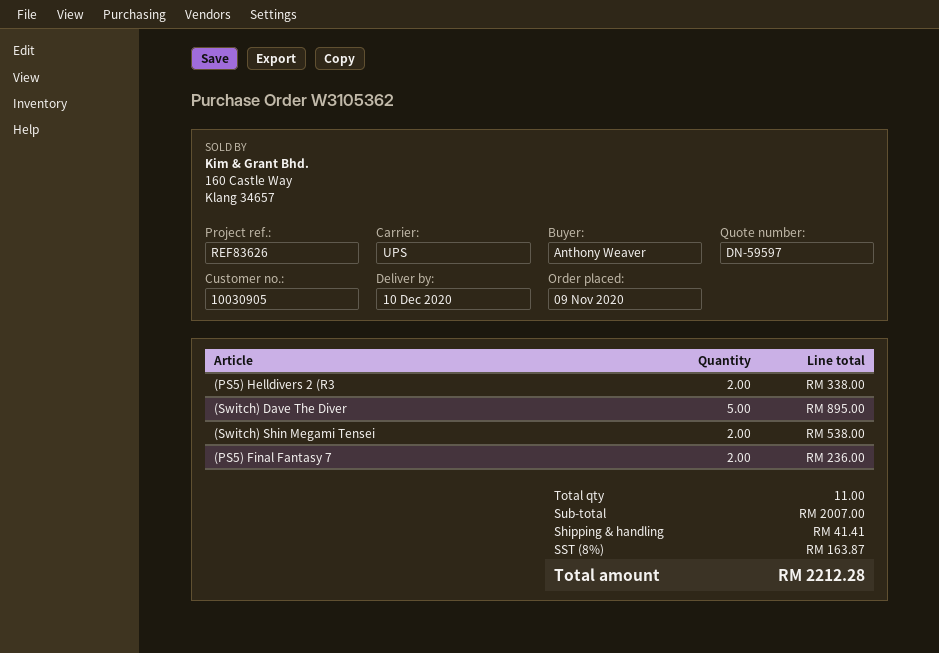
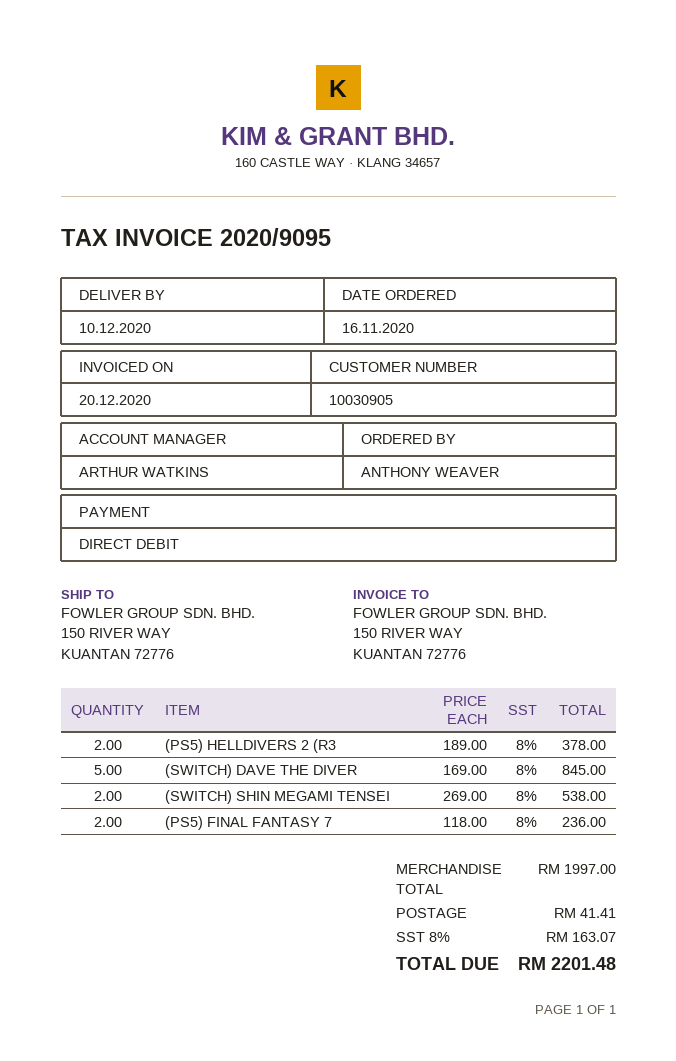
order date: 2020-11-09 -> 2020-11-16
(PS5) Helldivers 2 (R3: 2 for 338.00 -> 2 for 378.00
(Switch) Dave The Diver: 5 for 895.00 -> 5 for 845.00
subtotal: 2007.00 -> 1997.00
tax: 8% = 163.87 -> 8% = 163.07
total: 2212.28 -> 2201.48

